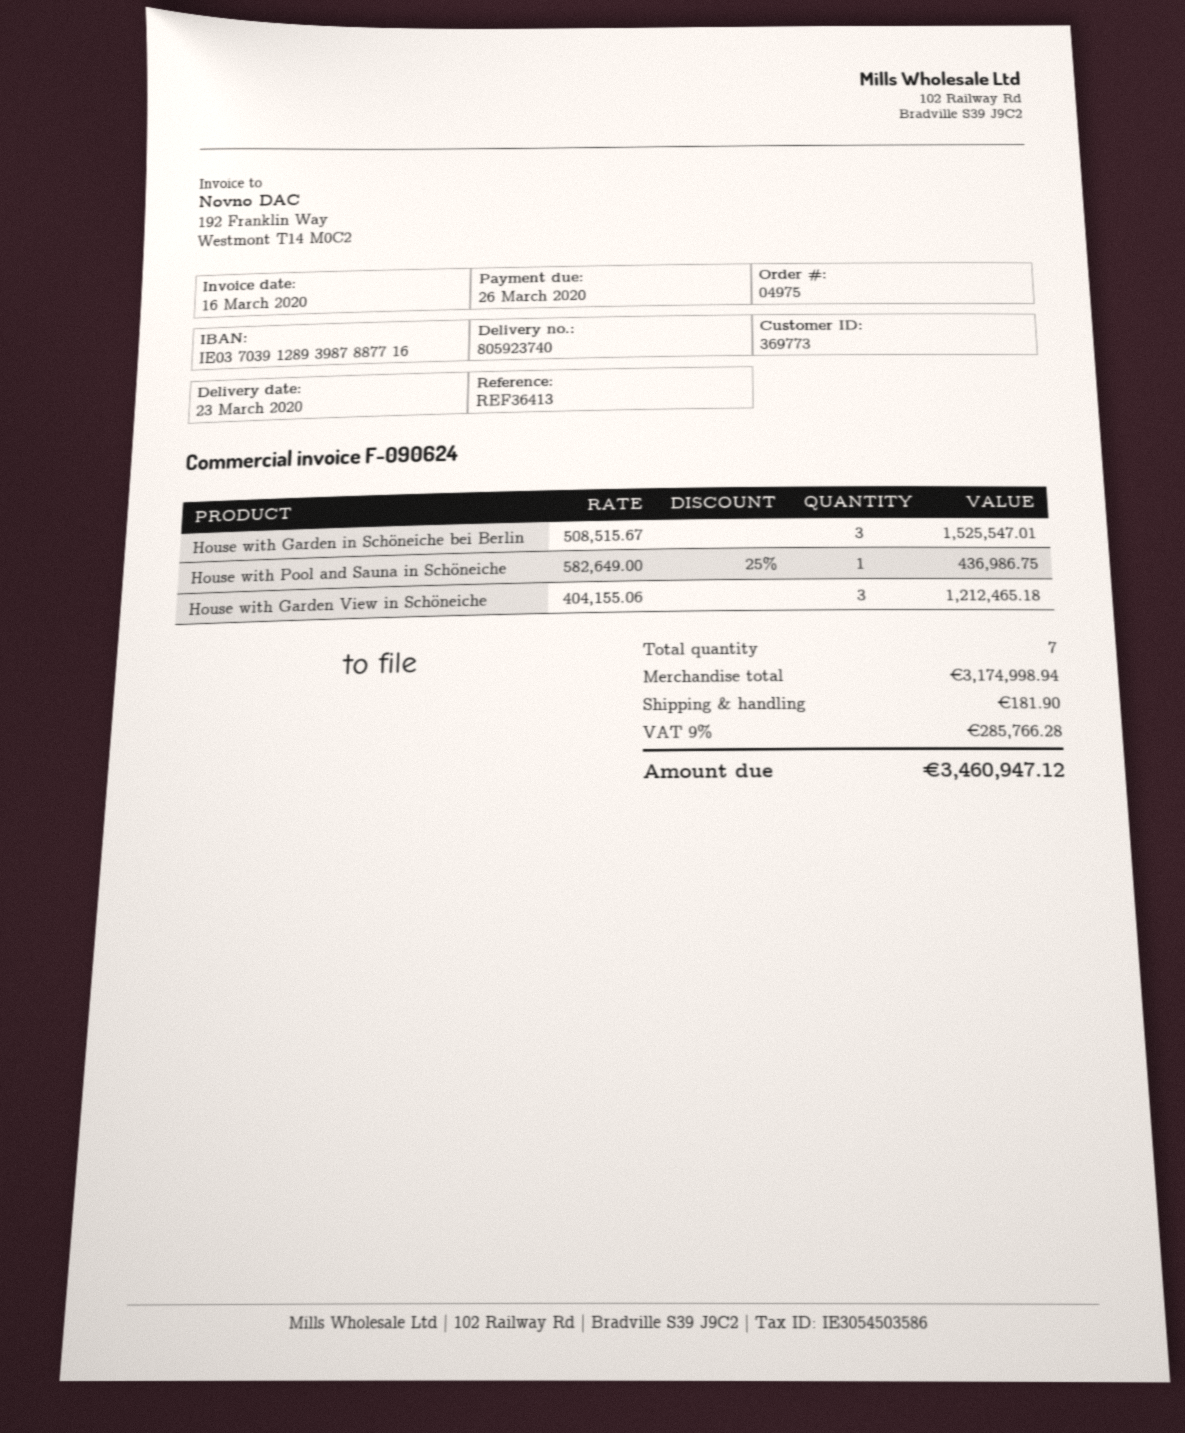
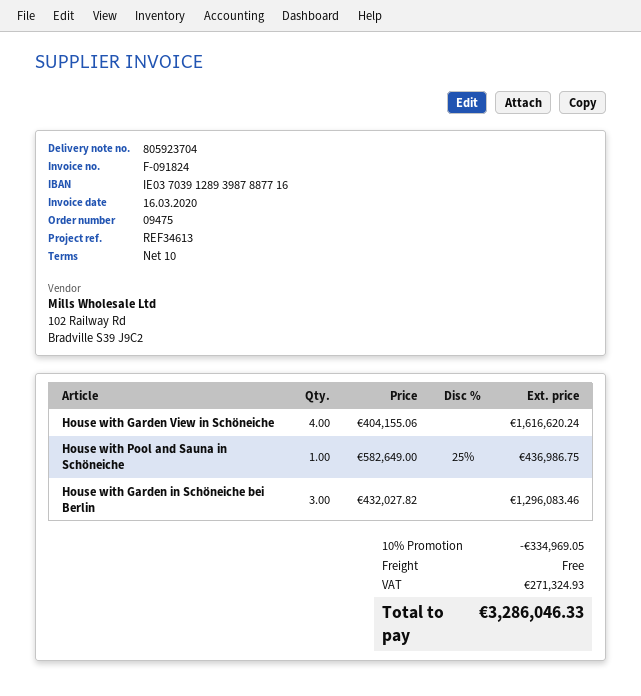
order number: 04975 -> 09475
delivery note number: 805923740 -> 805923704
invoice number: F-090624 -> F-091824
reference: REF36413 -> REF34613
House with Garden in Schöneiche bei Berlin: 3 x 508515.67 = 1525547.01 -> 3 x 432027.82 = 1296083.46
House with Garden View in Schöneiche: 3 x 404155.06 = 1212465.18 -> 4 x 404155.06 = 1616620.24
discount: none -> 10% = 334969.05
shipping: 181.90 -> 0.00
tax: 285766.28 -> 271324.93
total: 3460947.12 -> 3286046.33

